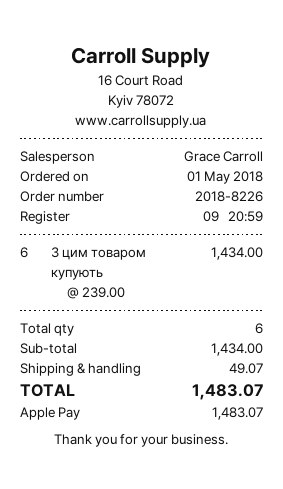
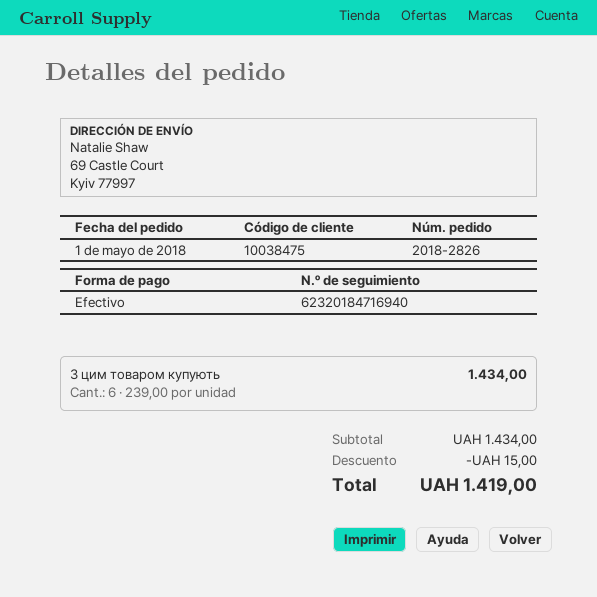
order number: 2018-8226 -> 2018-2826
payment method: Apple Pay -> cash
discount: none -> 15.00
shipping: 49.07 -> none
total: 1483.07 -> 1419.00

